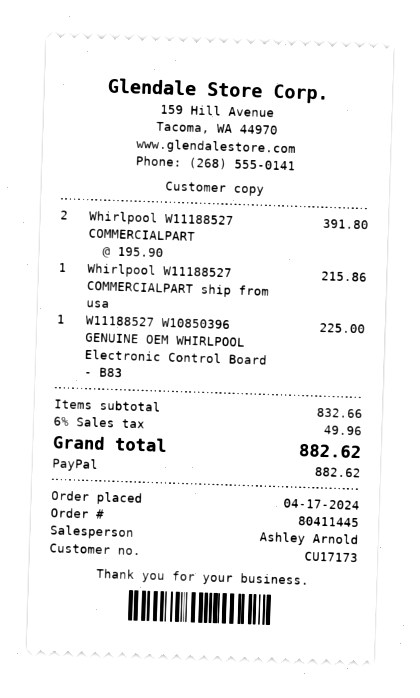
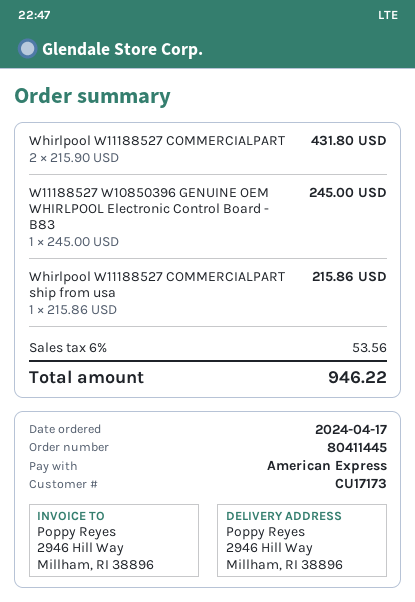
payment method: PayPal -> American Express
Whirlpool W11188527 COMMERCIALPART: 2 x 195.90 = 391.80 -> 2 x 215.90 = 431.80
W11188527 W10850396 GENUINE OEM WHIRLPOOL Electronic Control Board - B83: 1 x 225.00 = 225.00 -> 1 x 245.00 = 245.00
tax: 6% = 49.96 -> 6% = 53.56
total: 882.62 -> 946.22

